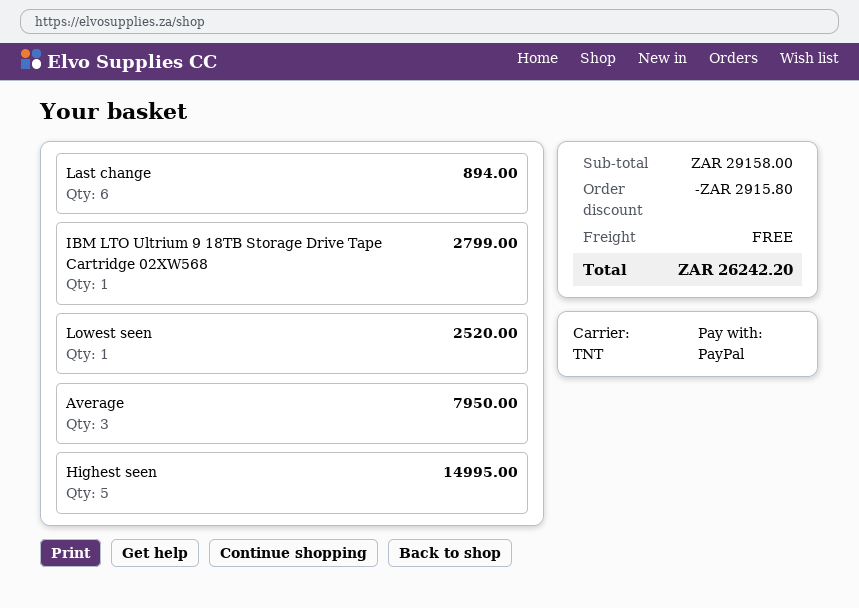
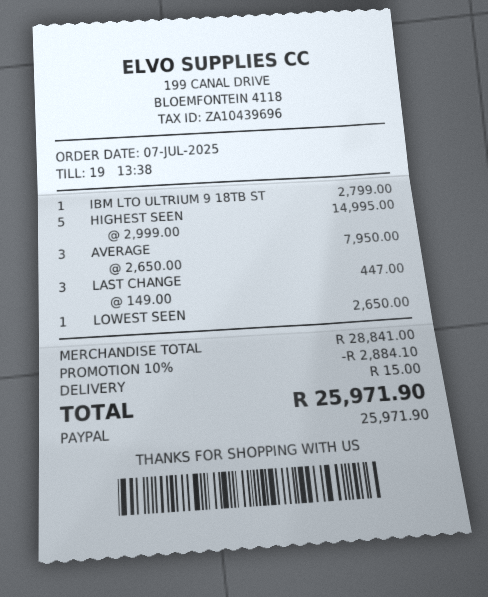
Last change: 6 for 894.00 -> 3 for 447.00
Lowest seen: 1 for 2520.00 -> 1 for 2650.00
subtotal: 29158.00 -> 28841.00
discount: 2915.80 -> 2884.10
shipping: 0.00 -> 15.00
total: 26242.20 -> 25971.90

